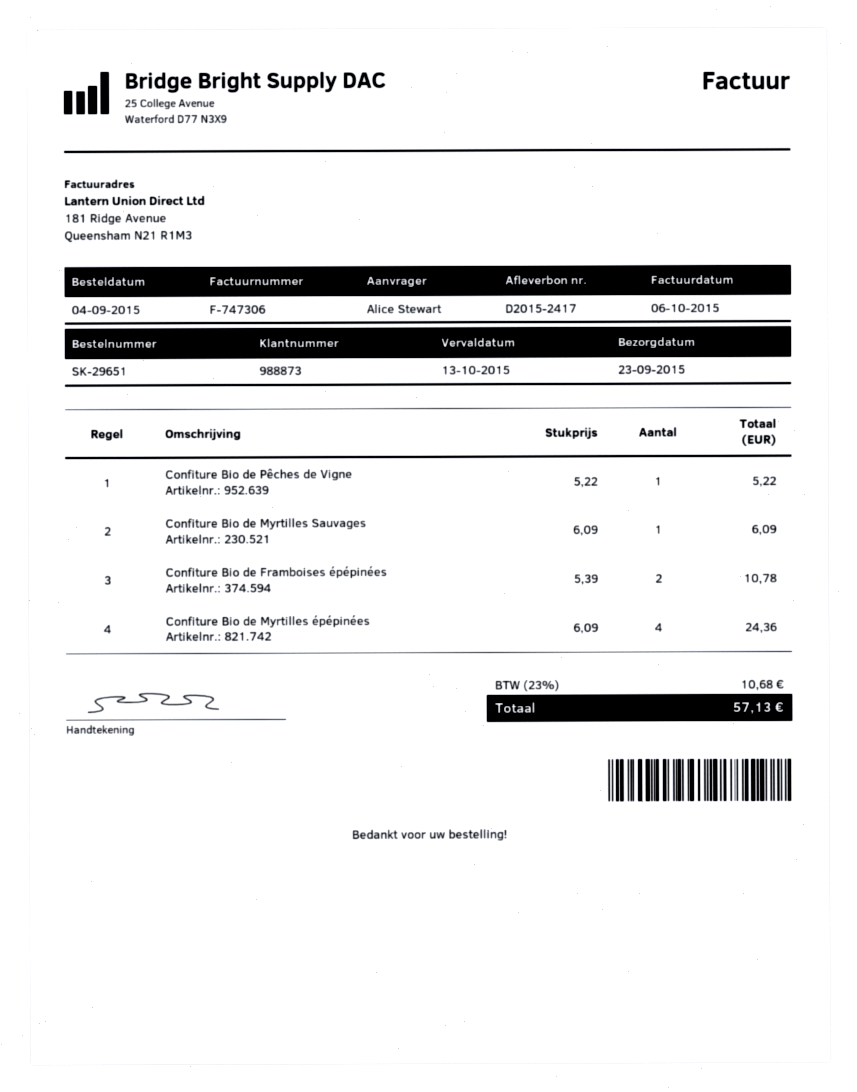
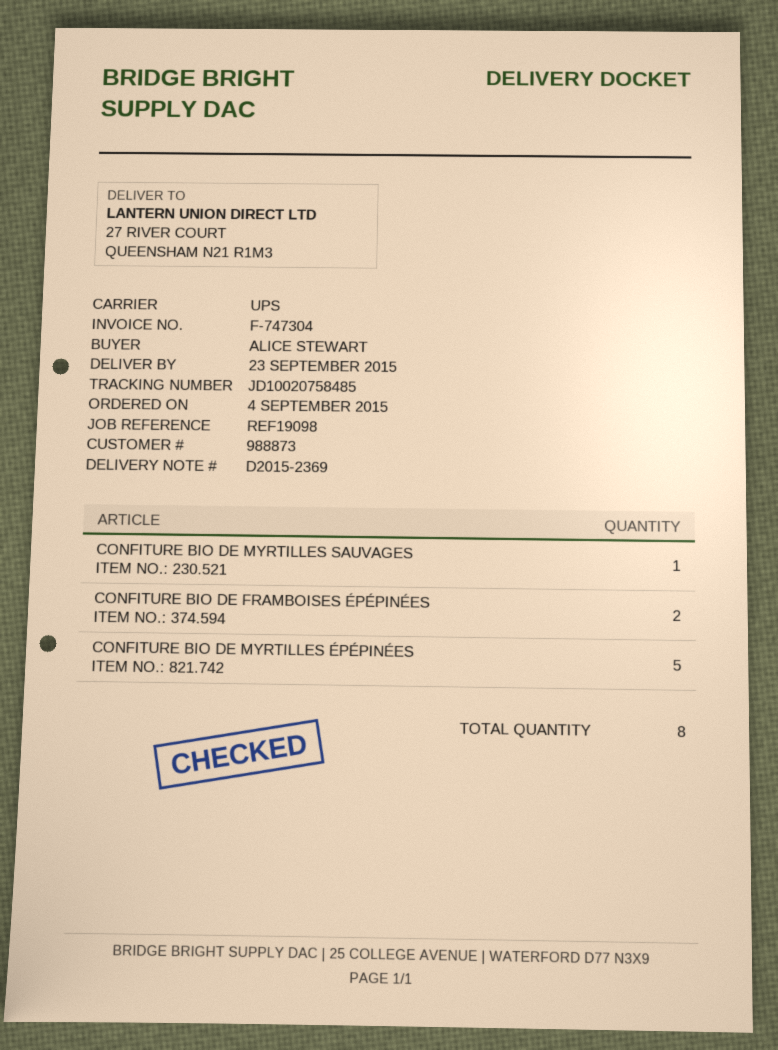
delivery note number: D2015-2417 -> D2015-2369
invoice number: F-747306 -> F-747304
Confiture Bio de Pêches de Vigne: 1 -> none
Confiture Bio de Myrtilles épépinées: 4 -> 5

